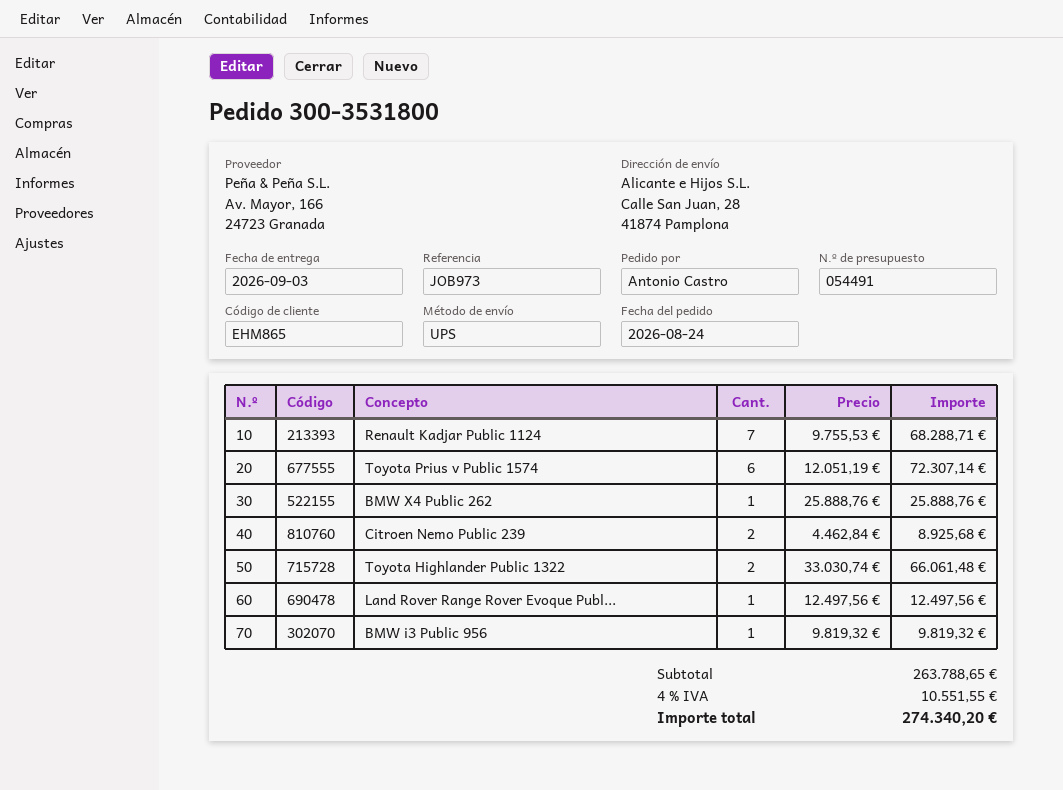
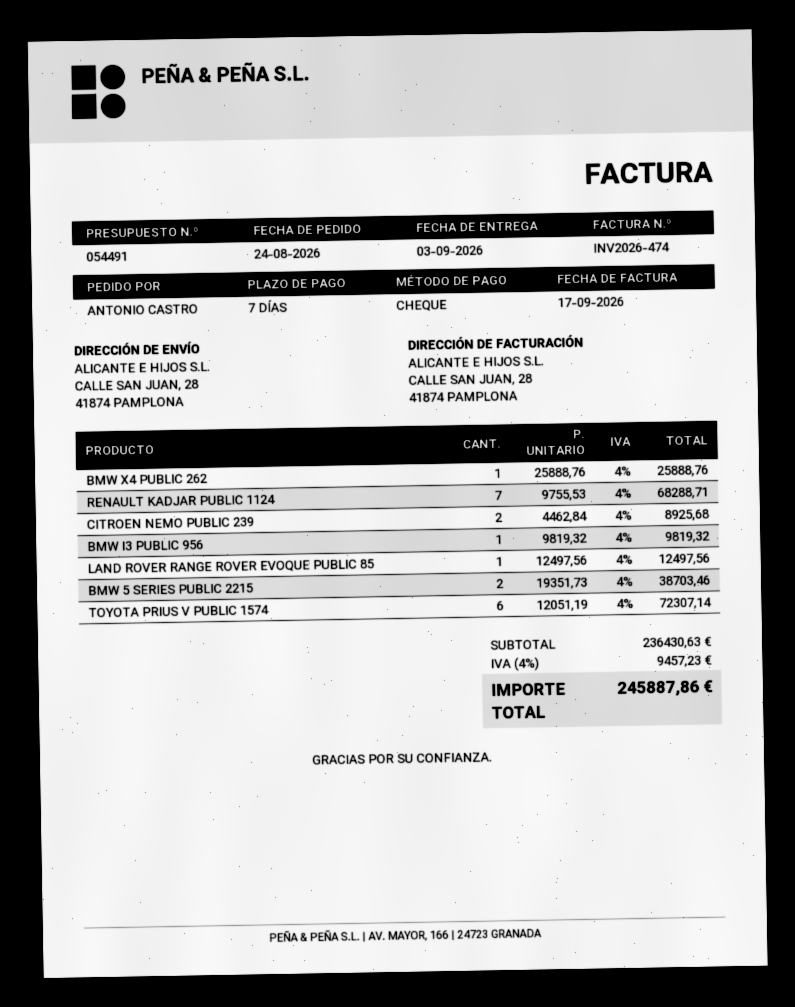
Toyota Highlander Public 1322: 2 x 33030.74 = 66061.48 -> none
BMW 5 SERIES PUBLIC 2215: none -> 2 x 19351.73 = 38703.46
subtotal: 263788.65 -> 236430.63
tax: 4% = 10551.55 -> 4% = 9457.23
total: 274340.20 -> 245887.86

